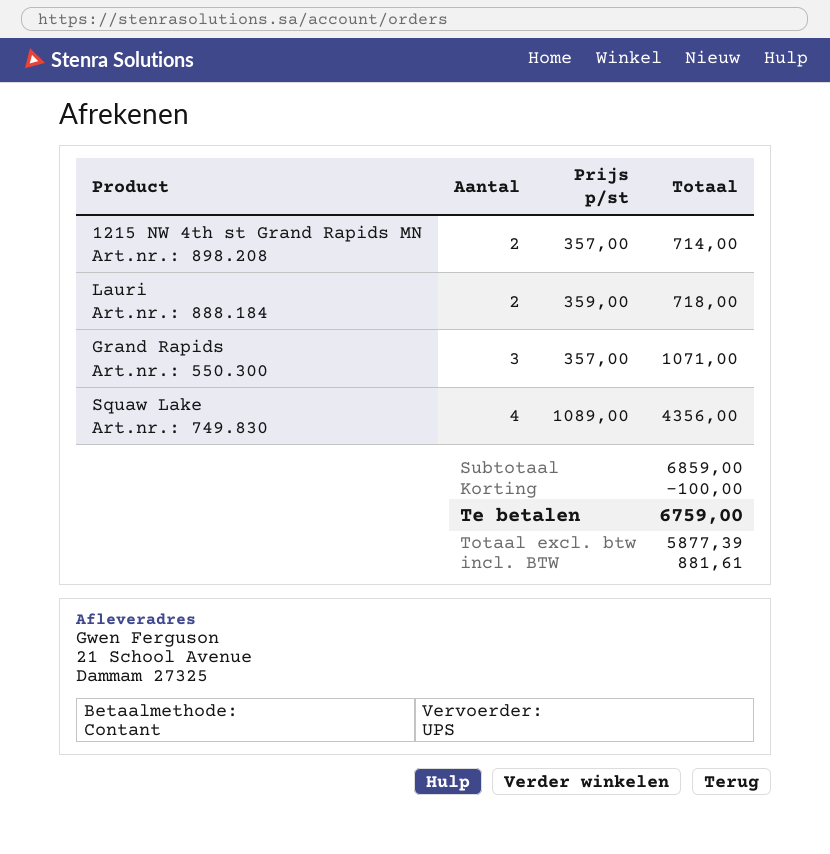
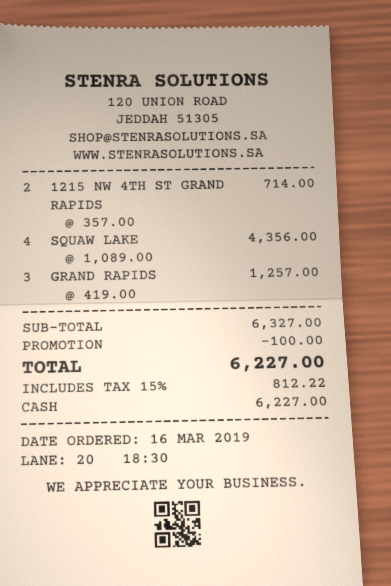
Lauri: 2 x 359.00 = 718.00 -> none
Grand Rapids: 3 x 357.00 = 1071.00 -> 3 x 419.00 = 1257.00
subtotal: 6859.00 -> 6327.00
tax: 881.61 -> 812.22
total: 6759.00 -> 6227.00

